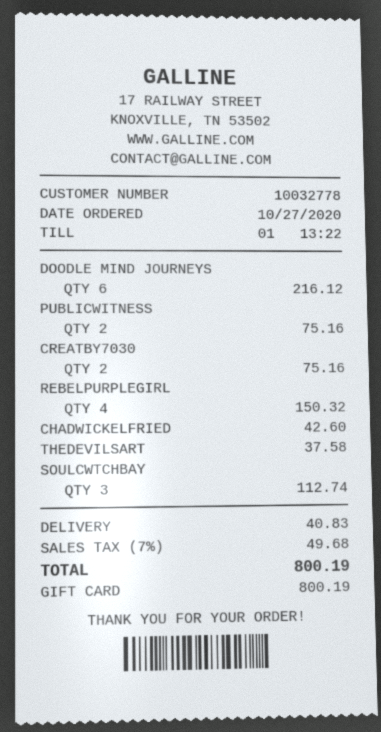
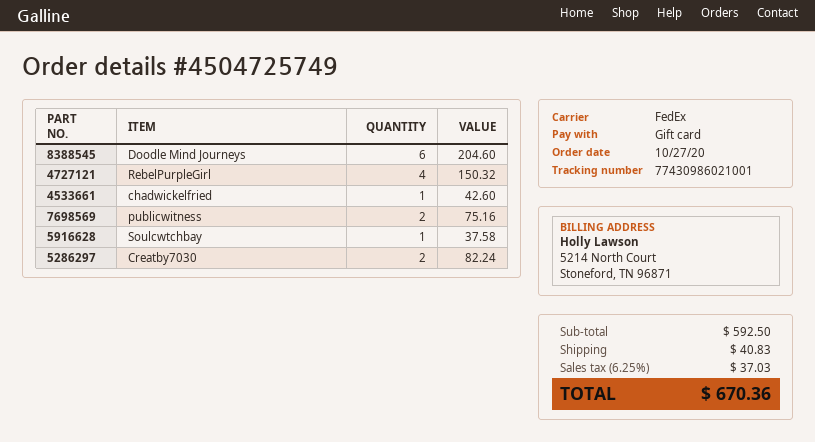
DOODLE MIND JOURNEYS: 6 for 216.12 -> 6 for 204.60
CREATBY7030: 2 for 75.16 -> 2 for 82.24
THEDEVILSART: 1 for 37.58 -> none
SOULCWTCHBAY: 3 for 112.74 -> 1 for 37.58
tax: 7% = 49.68 -> 6.25% = 37.03
total: 800.19 -> 670.36

